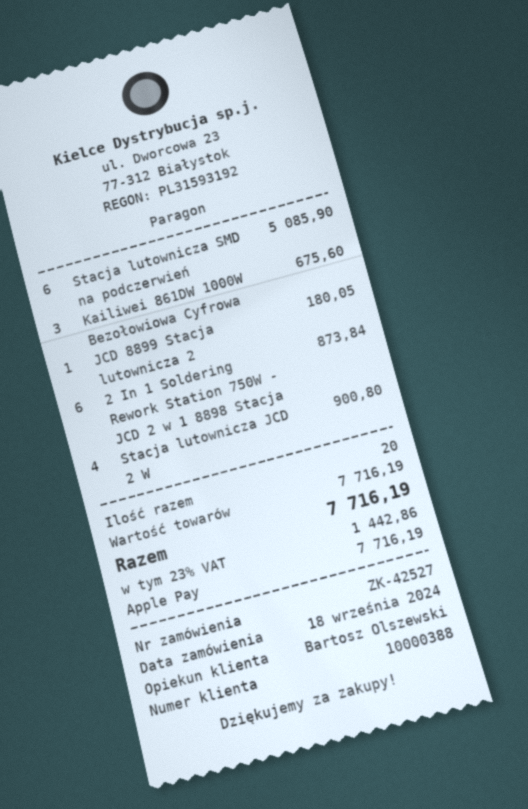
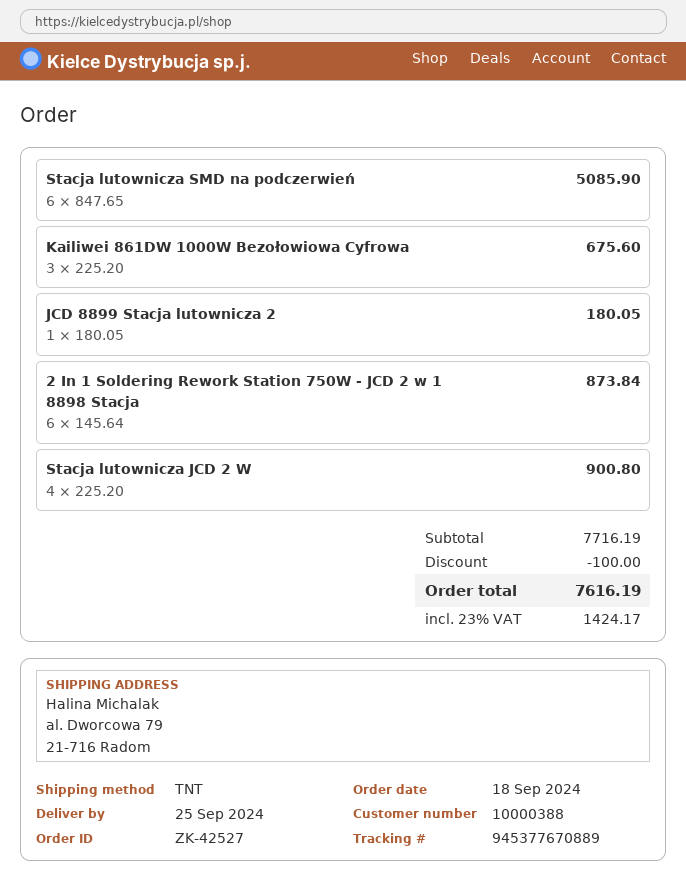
discount: none -> 100.00
tax: 23% = 1442.86 -> 23% = 1424.17
total: 7716.19 -> 7616.19

